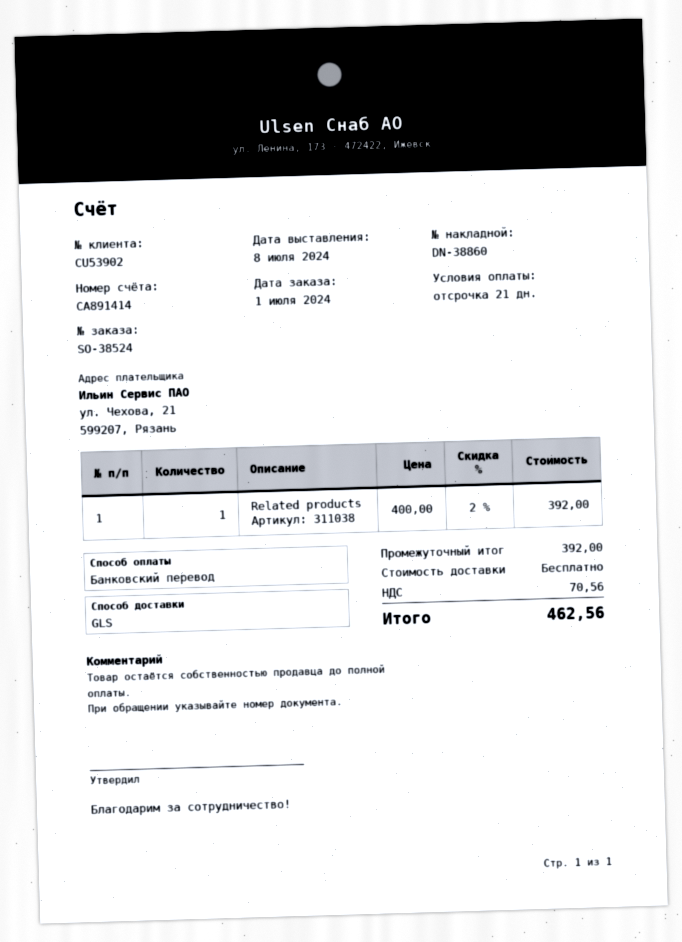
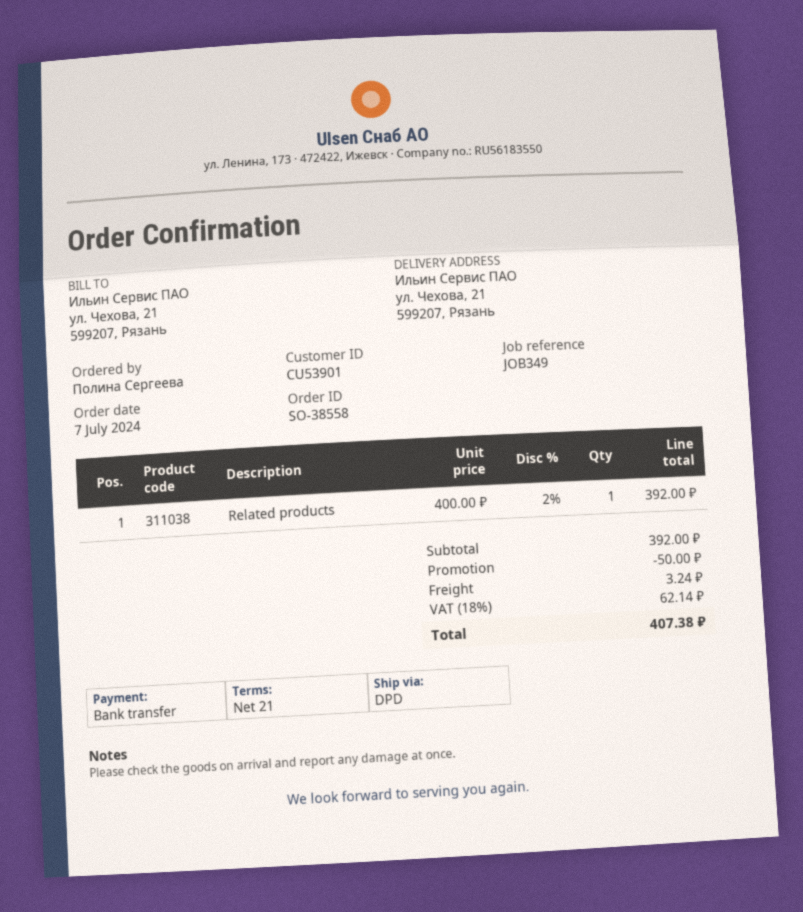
order number: SO-38524 -> SO-38558
order date: 2024-07-01 -> 2024-07-07
customer number: CU53902 -> CU53901
shipping method: GLS -> DPD
discount: none -> 50.00
shipping: 0.00 -> 3.24
tax: 70.56 -> 62.14
total: 462.56 -> 407.38

